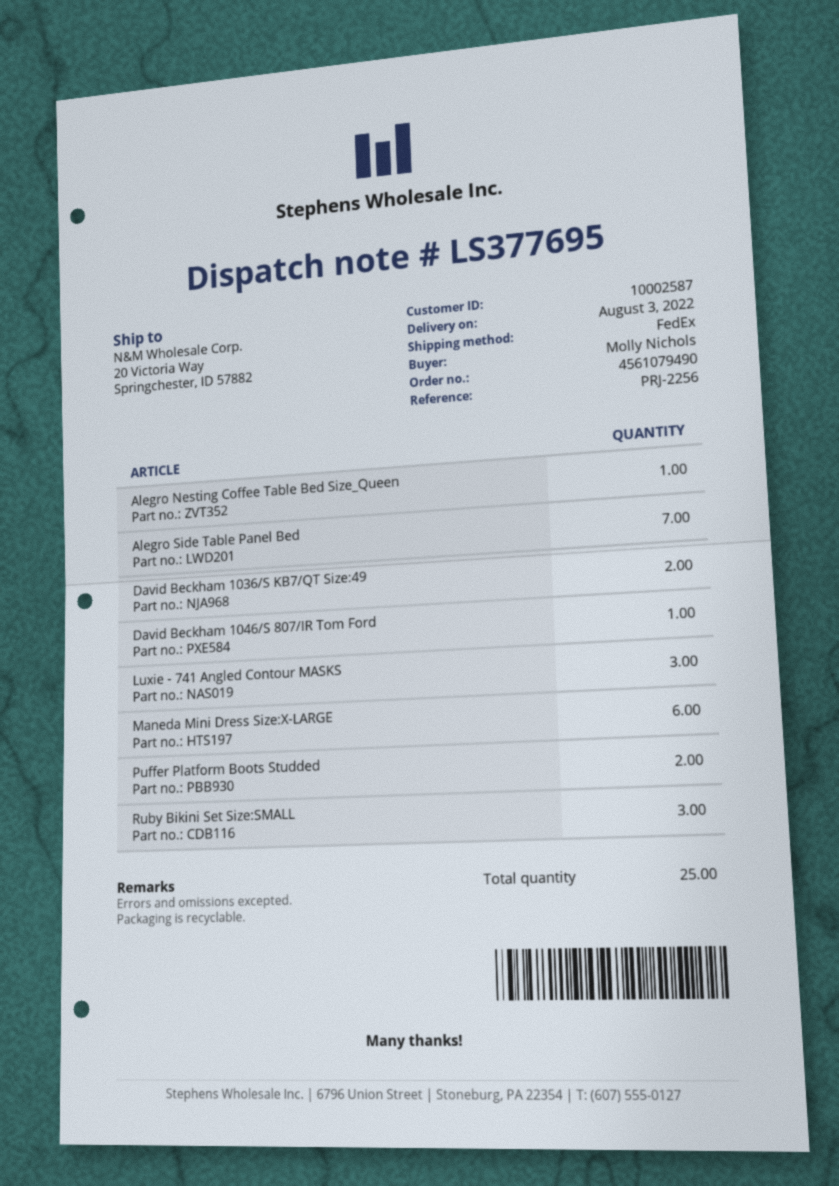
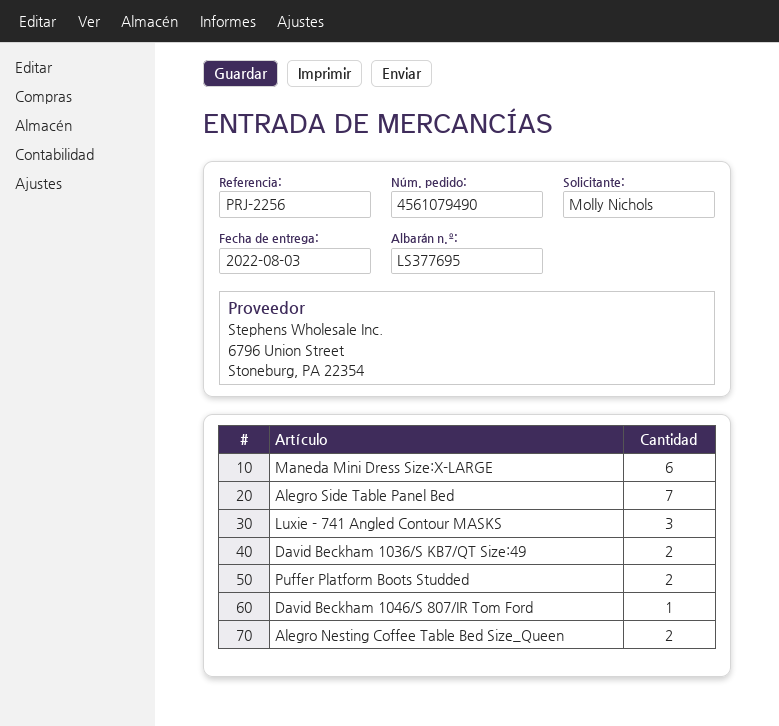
Alegro Nesting Coffee Table Bed Size_Queen: 1 -> 2
Ruby Bikini Set Size:SMALL: 3 -> none

